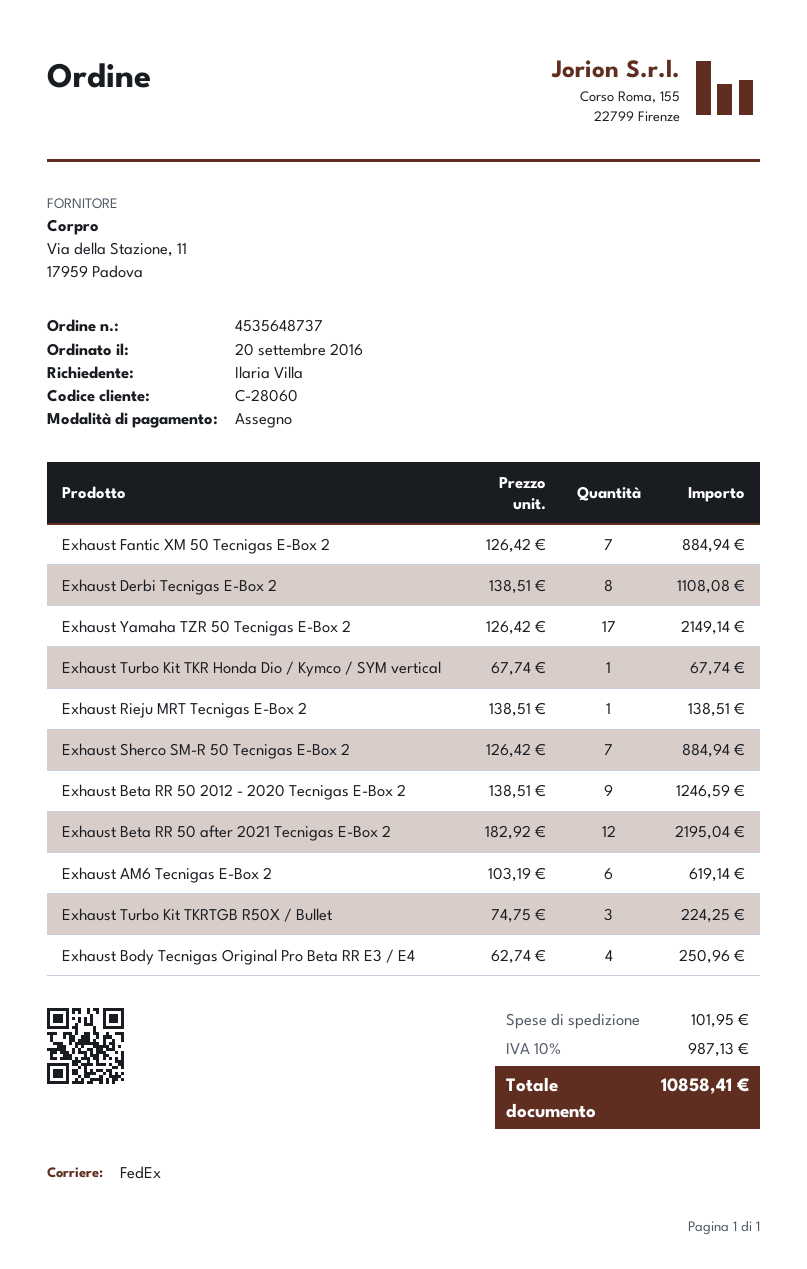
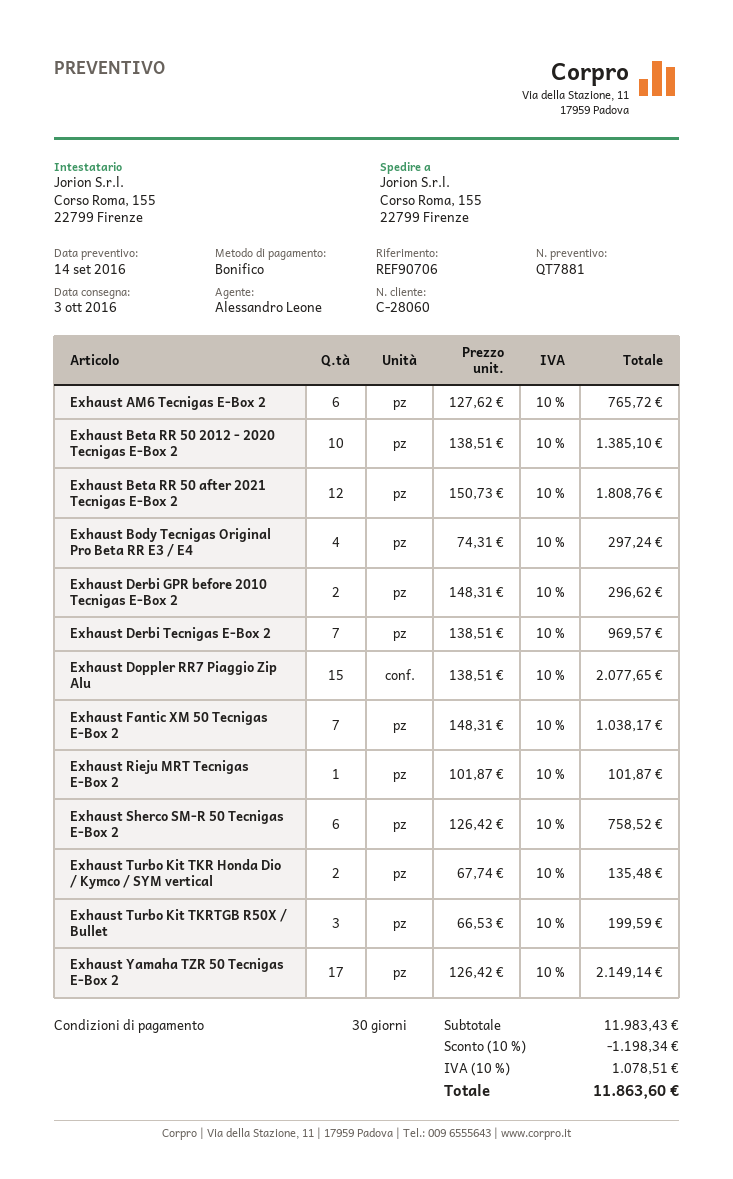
payment method: cheque -> bank transfer
Exhaust Fantic XM 50 Tecnigas E-Box 2: 7 x 126.42 = 884.94 -> 7 x 148.31 = 1038.17
Exhaust Derbi Tecnigas E-Box 2: 8 x 138.51 = 1108.08 -> 7 x 138.51 = 969.57
Exhaust Turbo Kit TKR Honda Dio / Kymco / SYM vertical: 1 x 67.74 = 67.74 -> 2 x 67.74 = 135.48
Exhaust Rieju MRT Tecnigas E-Box 2: 1 x 138.51 = 138.51 -> 1 x 101.87 = 101.87
Exhaust Sherco SM-R 50 Tecnigas E-Box 2: 7 x 126.42 = 884.94 -> 6 x 126.42 = 758.52
Exhaust Beta RR 50 2012 - 2020 Tecnigas E-Box 2: 9 x 138.51 = 1246.59 -> 10 x 138.51 = 1385.10
Exhaust Beta RR 50 after 2021 Tecnigas E-Box 2: 12 x 182.92 = 2195.04 -> 12 x 150.73 = 1808.76
Exhaust AM6 Tecnigas E-Box 2: 6 x 103.19 = 619.14 -> 6 x 127.62 = 765.72
Exhaust Turbo Kit TKRTGB R50X / Bullet: 3 x 74.75 = 224.25 -> 3 x 66.53 = 199.59
Exhaust Body Tecnigas Original Pro Beta RR E3 / E4: 4 x 62.74 = 250.96 -> 4 x 74.31 = 297.24
Exhaust Derbi GPR before 2010 Tecnigas E-Box 2: none -> 2 x 148.31 = 296.62
Exhaust Doppler RR7 Piaggio Zip Alu: none -> 15 x 138.51 = 2077.65
discount: none -> 10% = 1198.34
shipping: 101.95 -> none
tax: 10% = 987.13 -> 10% = 1078.51
total: 10858.41 -> 11863.60

